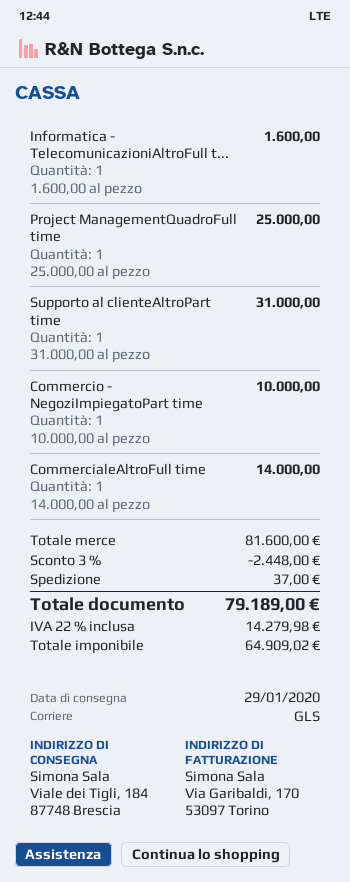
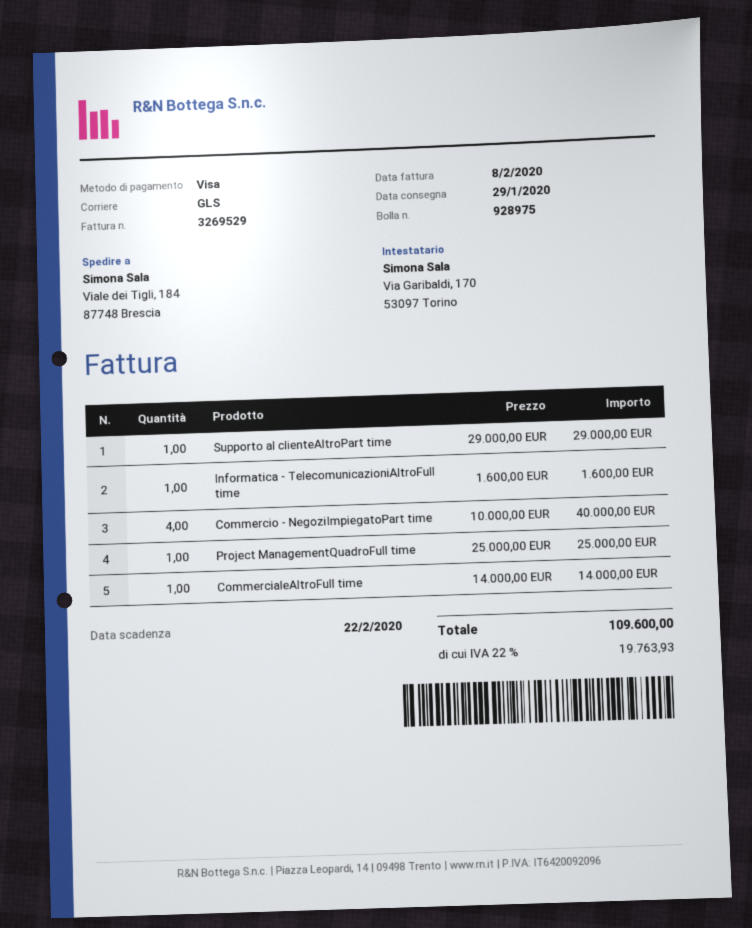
Supporto al clienteAltroPart time: 1 x 31000.00 = 31000.00 -> 1 x 29000.00 = 29000.00
Commercio - NegoziImpiegatoPart time: 1 x 10000.00 = 10000.00 -> 4 x 10000.00 = 40000.00
discount: 3% = 2448.00 -> none
shipping: 37.00 -> none
tax: 22% = 14279.98 -> 22% = 19763.93
total: 79189.00 -> 109600.00

